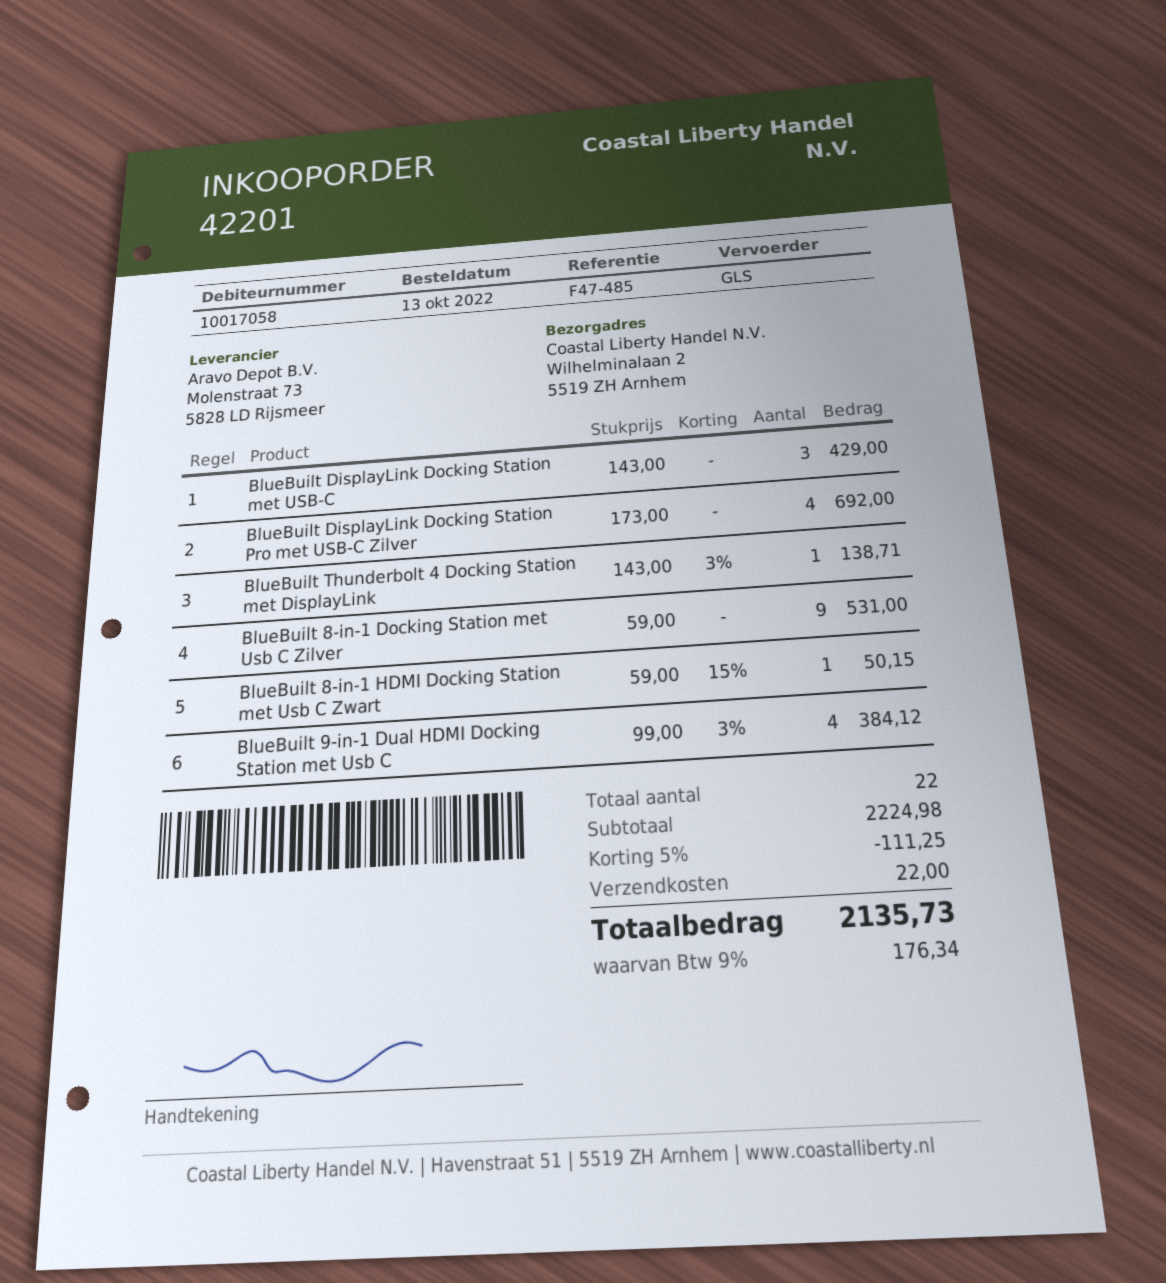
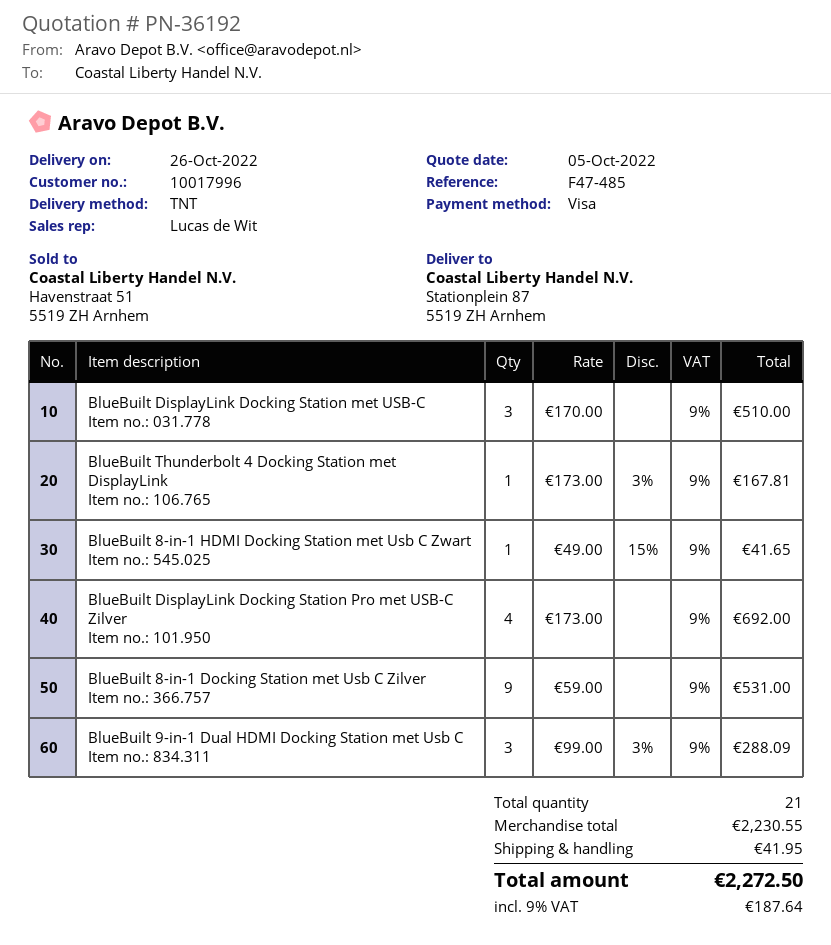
customer number: 10017058 -> 10017996
shipping method: GLS -> TNT
ship to: Wilhelminalaan 2, 5519 ZH Arnhem -> Stationplein 87, 5519 ZH Arnhem
BlueBuilt DisplayLink Docking Station met USB-C: 3 x 143.00 = 429.00 -> 3 x 170.00 = 510.00
BlueBuilt Thunderbolt 4 Docking Station met DisplayLink: 1 x 143.00 - 3% = 138.71 -> 1 x 173.00 - 3% = 167.81
BlueBuilt 8-in-1 HDMI Docking Station met Usb C Zwart: 1 x 59.00 - 15% = 50.15 -> 1 x 49.00 - 15% = 41.65
BlueBuilt 9-in-1 Dual HDMI Docking Station met Usb C: 4 x 99.00 - 3% = 384.12 -> 3 x 99.00 - 3% = 288.09
total quantity: 22 -> 21
subtotal: 2224.98 -> 2230.55
discount: 5% = 111.25 -> none
shipping: 22.00 -> 41.95
tax: 9% = 176.34 -> 9% = 187.64
total: 2135.73 -> 2272.50

